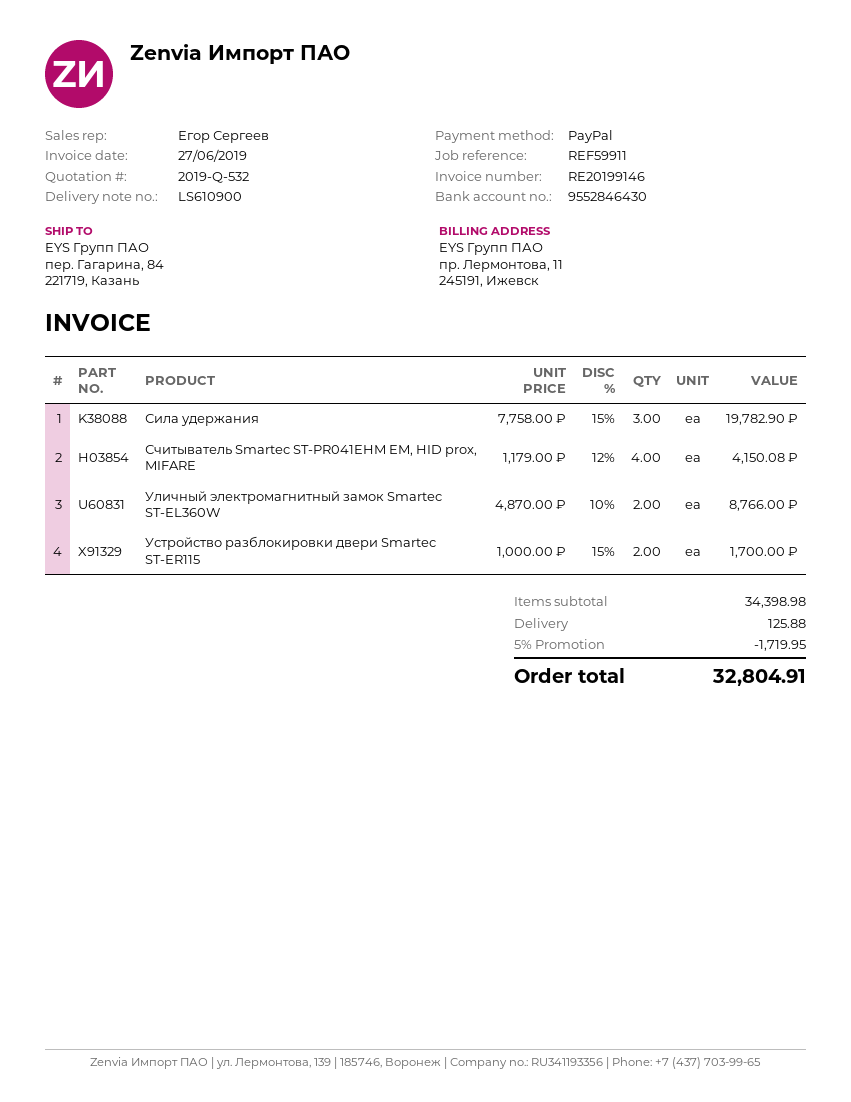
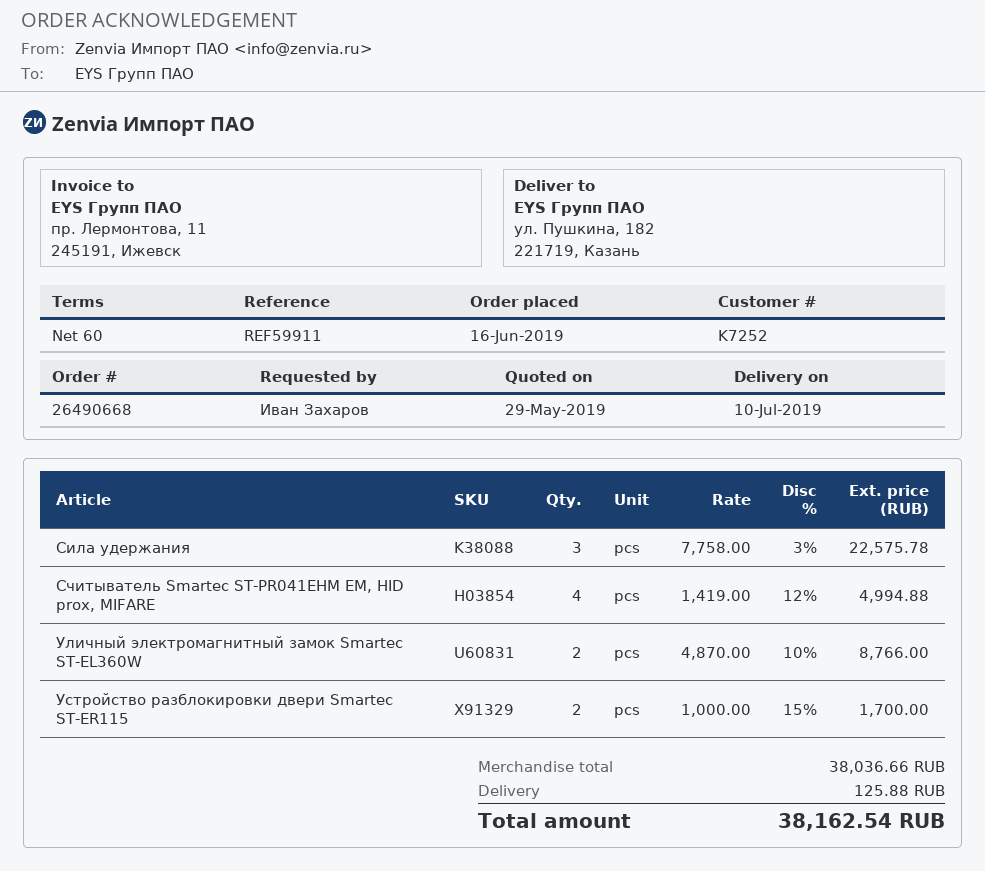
ship to: пер. Гагарина, 84, 221719, Казань -> ул. Пушкина, 182, 221719, Казань
Сила удержания: 3 x 7758.00 - 15% = 19782.90 -> 3 x 7758.00 - 3% = 22575.78
Считыватель Smartec ST-PR041EHM EM, HID prox, MIFARE: 4 x 1179.00 - 12% = 4150.08 -> 4 x 1419.00 - 12% = 4994.88
subtotal: 34398.98 -> 38036.66
discount: 5% = 1719.95 -> none
total: 32804.91 -> 38162.54

